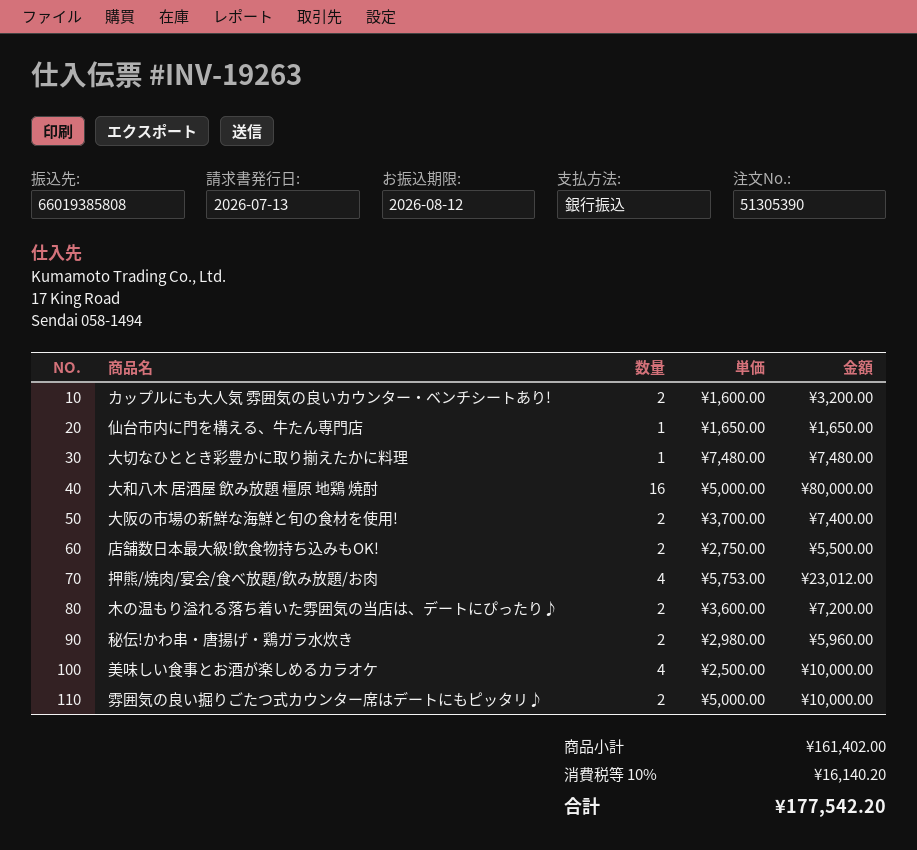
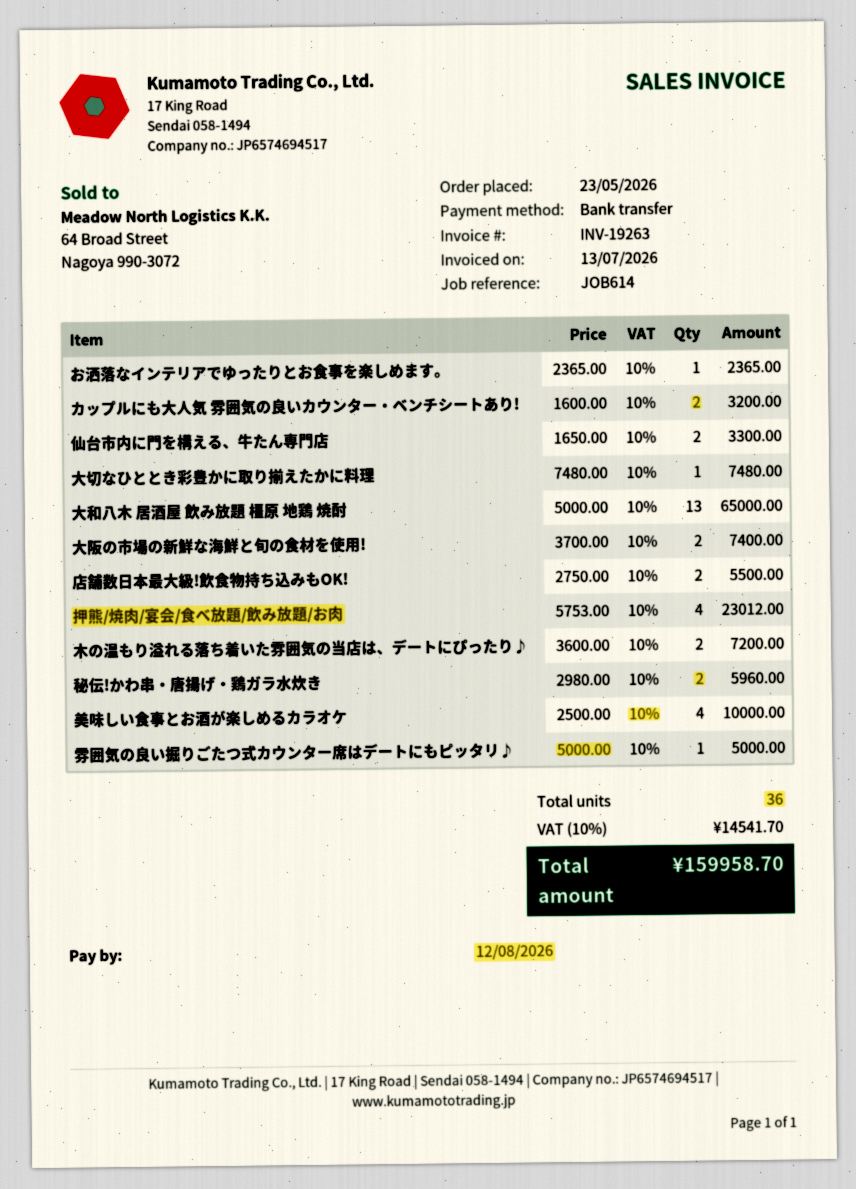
仙台市内に門を構える、牛たん専門店: 1 x 1650.00 = 1650.00 -> 2 x 1650.00 = 3300.00
大和八木 居酒屋 飲み放題 橿原 地鶏 焼酎: 16 x 5000.00 = 80000.00 -> 13 x 5000.00 = 65000.00
雰囲気の良い掘りごたつ式カウンター席はデートにもピッタリ♪: 2 x 5000.00 = 10000.00 -> 1 x 5000.00 = 5000.00
お洒落なインテリアでゆったりとお食事を楽しめます。: none -> 1 x 2365.00 = 2365.00
tax: 10% = 16140.20 -> 10% = 14541.70
total: 177542.20 -> 159958.70

